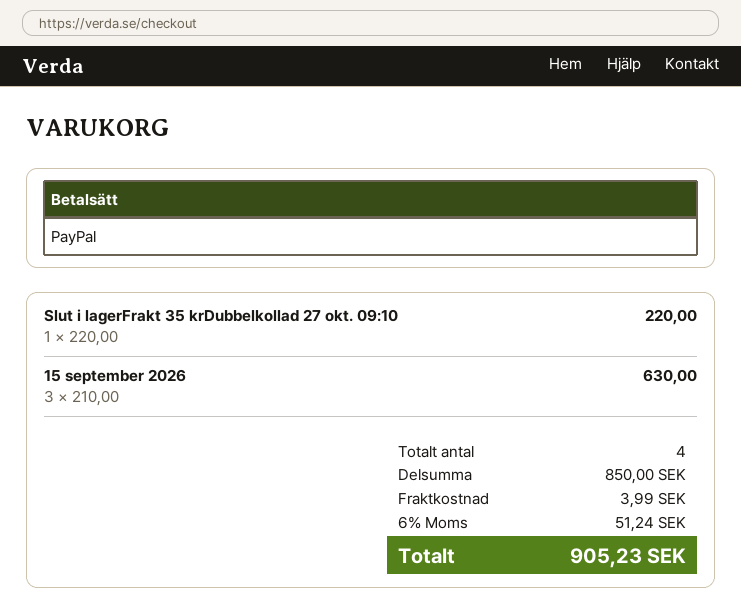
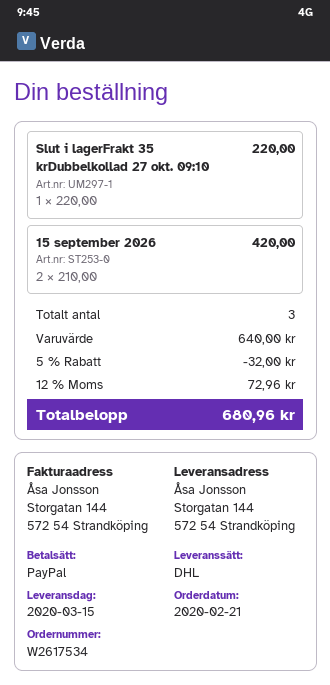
15 september 2026: 3 x 210.00 = 630.00 -> 2 x 210.00 = 420.00
total quantity: 4 -> 3
subtotal: 850.00 -> 640.00
discount: none -> 5% = 32.00
shipping: 3.99 -> none
tax: 6% = 51.24 -> 12% = 72.96
total: 905.23 -> 680.96

